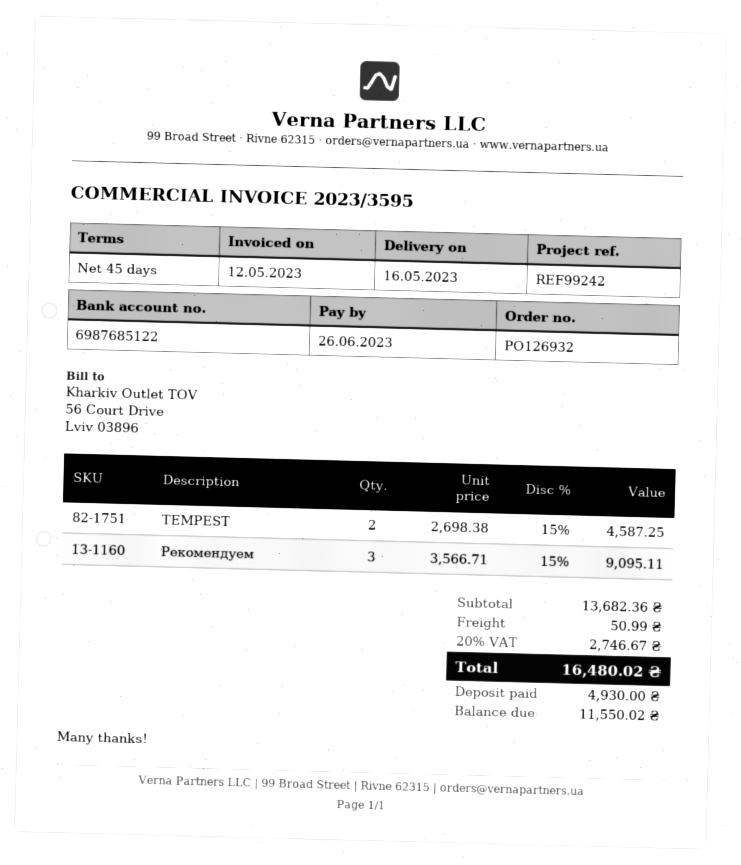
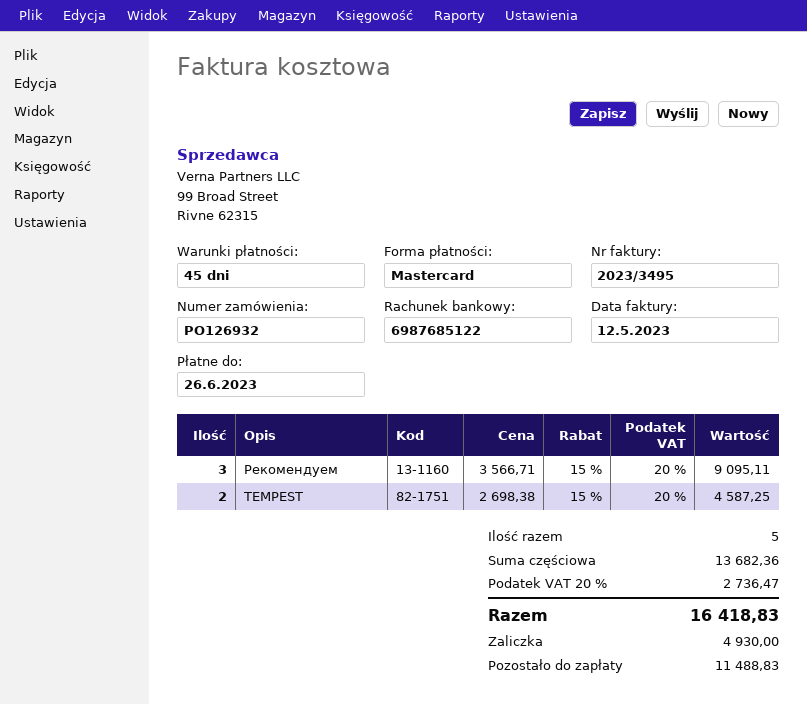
invoice number: 2023/3595 -> 2023/3495
shipping: 50.99 -> none
tax: 20% = 2746.67 -> 20% = 2736.47
total: 16480.02 -> 16418.83
balance: 11550.02 -> 11488.83

